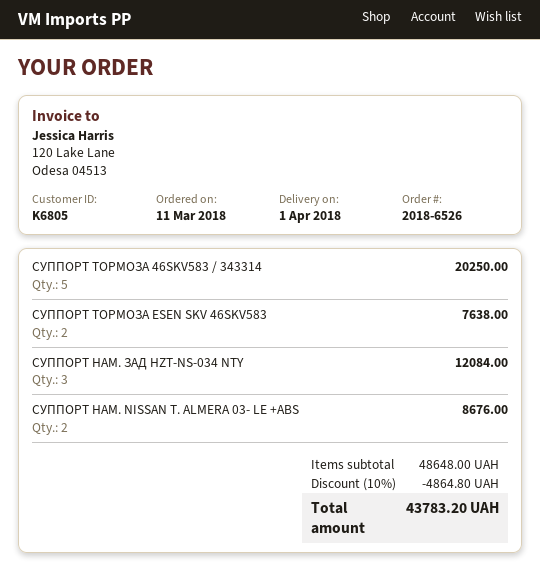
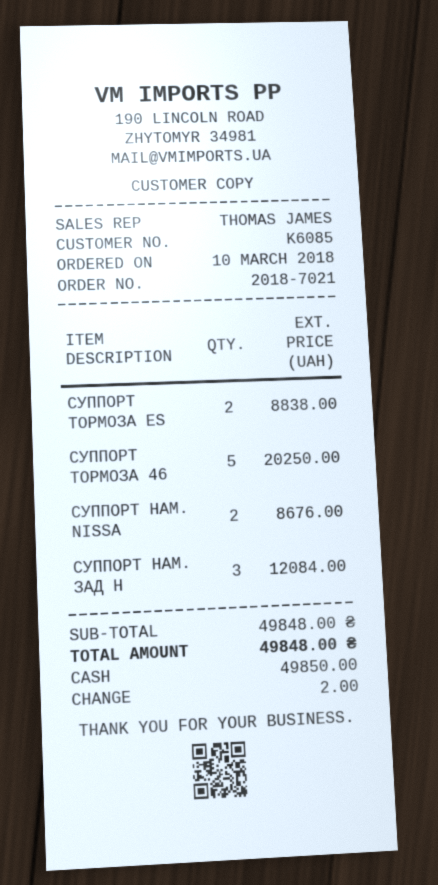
order number: 2018-6526 -> 2018-7021
order date: 2018-03-11 -> 2018-03-10
customer number: K6805 -> K6085
СУППОРТ ТОРМОЗА ESEN SKV 46SKV583: 2 for 7638.00 -> 2 for 8838.00
subtotal: 48648.00 -> 49848.00
discount: 10% = 4864.80 -> none
total: 43783.20 -> 49848.00

